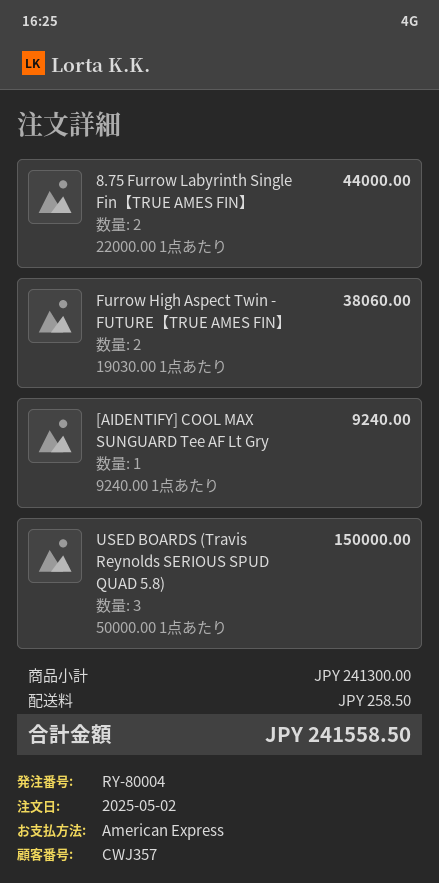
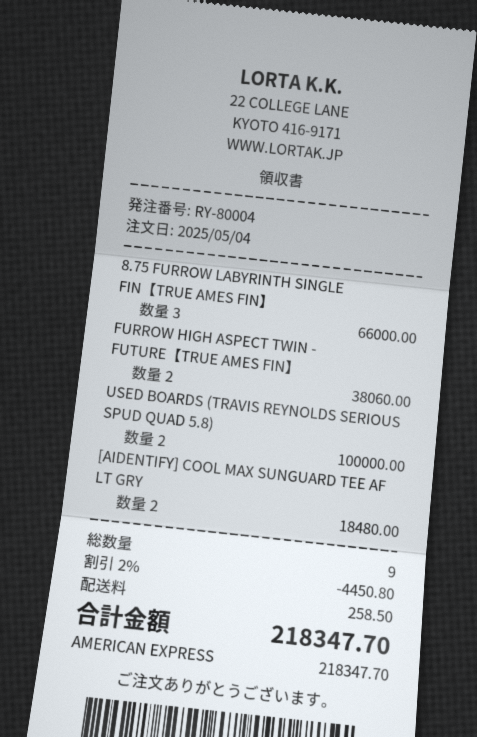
order date: 2025-05-02 -> 2025-05-04
8.75 Furrow Labyrinth Single Fin【TRUE AMES FIN】: 2 for 44000.00 -> 3 for 66000.00
[AIDENTIFY] COOL MAX SUNGUARD Tee AF Lt Gry: 1 for 9240.00 -> 2 for 18480.00
USED BOARDS (Travis Reynolds SERIOUS SPUD QUAD 5.8): 3 for 150000.00 -> 2 for 100000.00
discount: none -> 2% = 4450.80
total: 241558.50 -> 218347.70

